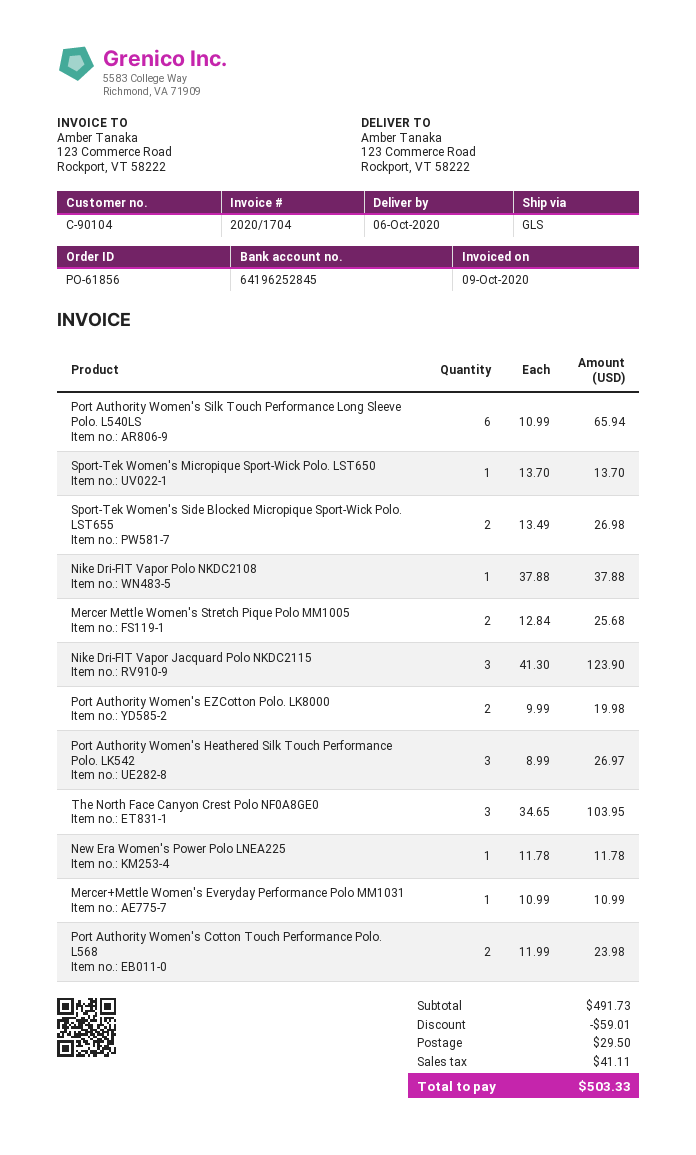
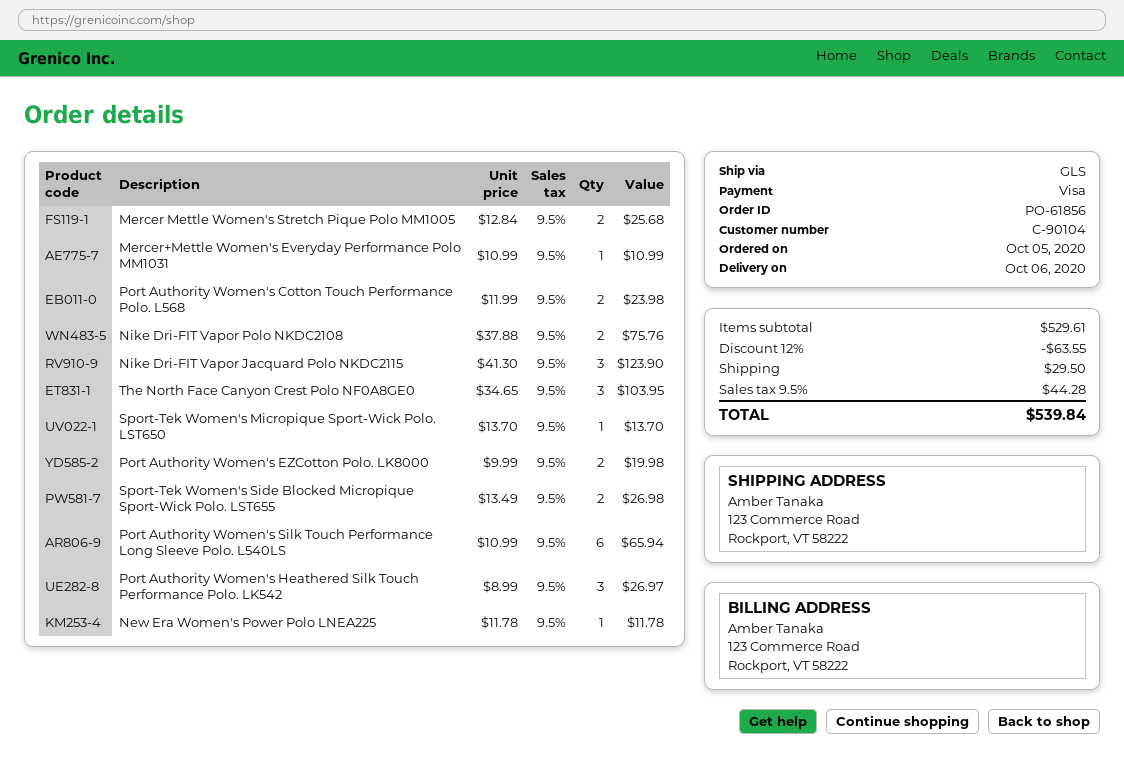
Nike Dri-FIT Vapor Polo NKDC2108: 1 x 37.88 = 37.88 -> 2 x 37.88 = 75.76
subtotal: 491.73 -> 529.61
discount: 59.01 -> 63.55
tax: 41.11 -> 44.28
total: 503.33 -> 539.84

